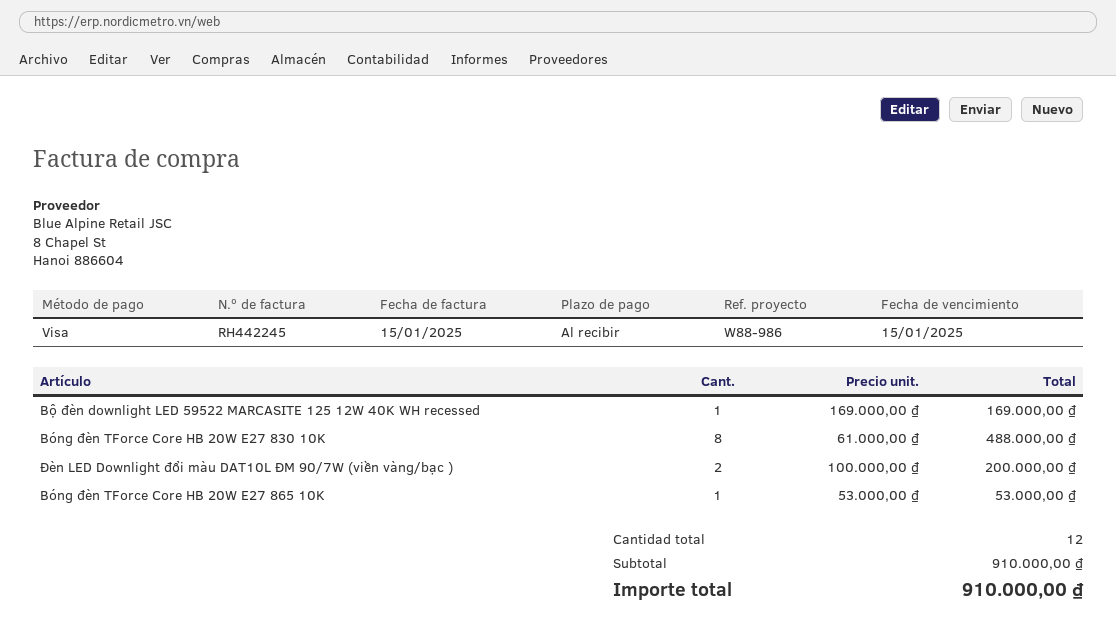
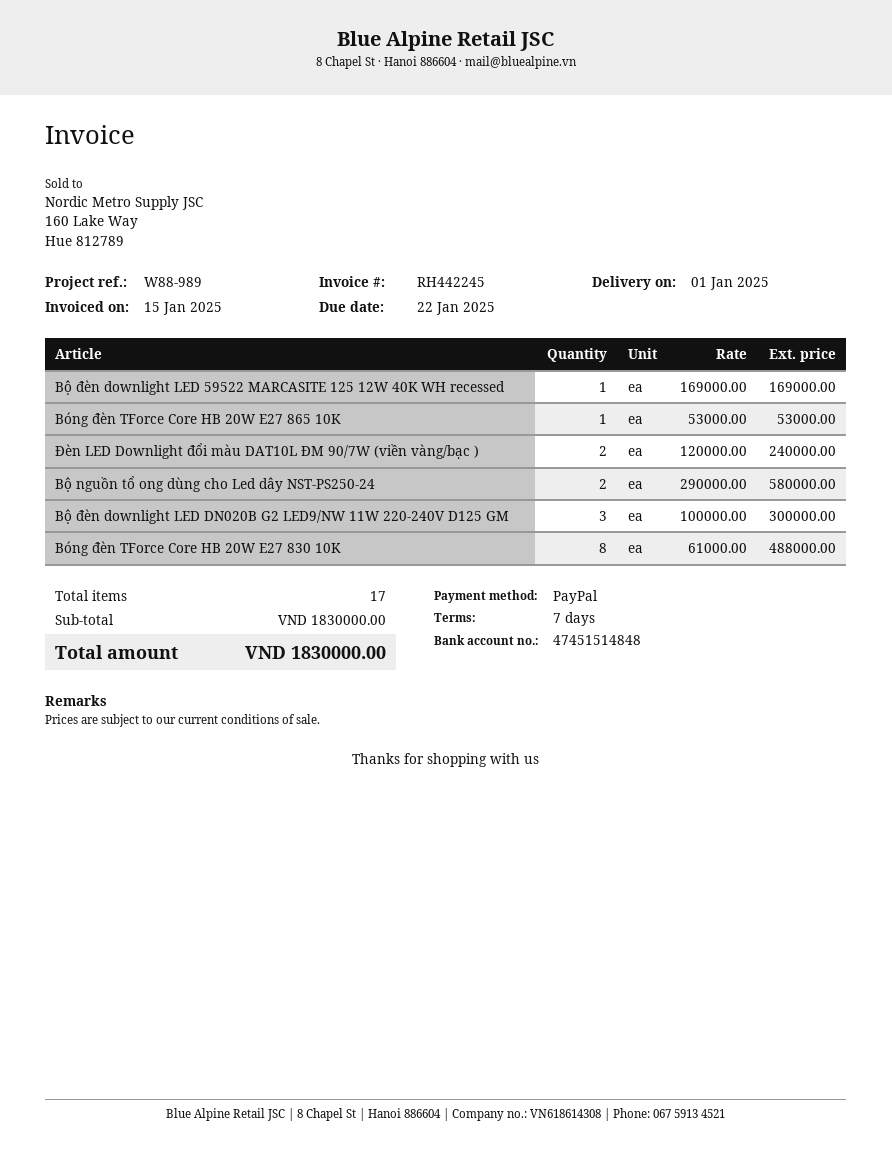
payment terms: on receipt -> 7 days
due date: 2025-01-15 -> 2025-01-22
reference: W88-986 -> W88-989
payment method: Visa -> PayPal
Đèn LED Downlight đổi màu DAT10L ĐM 90/7W (viền vàng/bạc ): 2 x 100000.00 = 200000.00 -> 2 x 120000.00 = 240000.00
Bộ nguồn tổ ong dùng cho Led dây NST-PS250-24: none -> 2 x 290000.00 = 580000.00
Bộ đèn downlight LED DN020B G2 LED9/NW 11W 220-240V D125 GM: none -> 3 x 100000.00 = 300000.00
total quantity: 12 -> 17
subtotal: 910000.00 -> 1830000.00
total: 910000.00 -> 1830000.00

